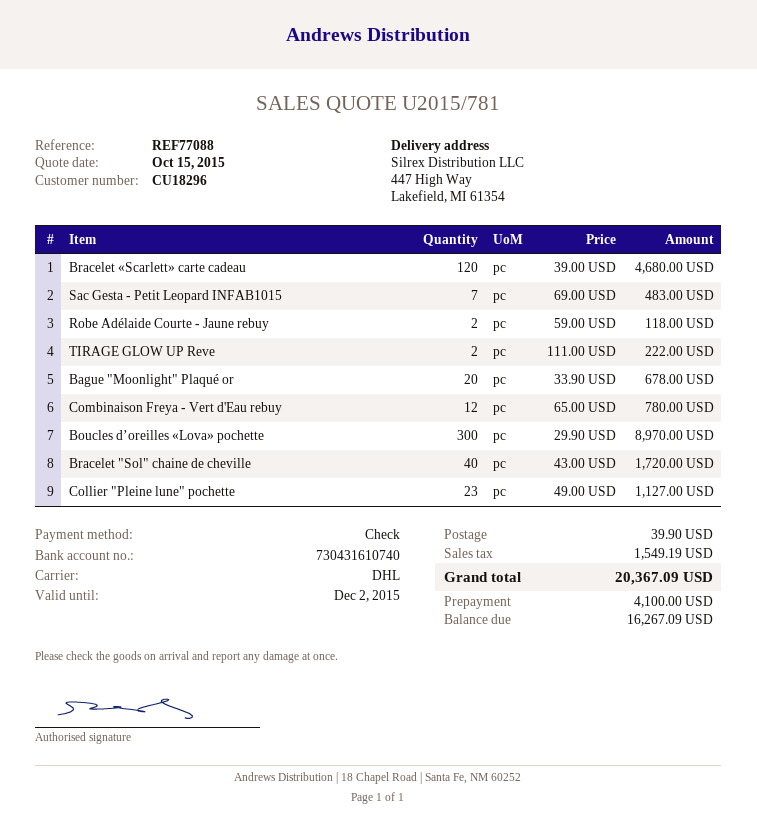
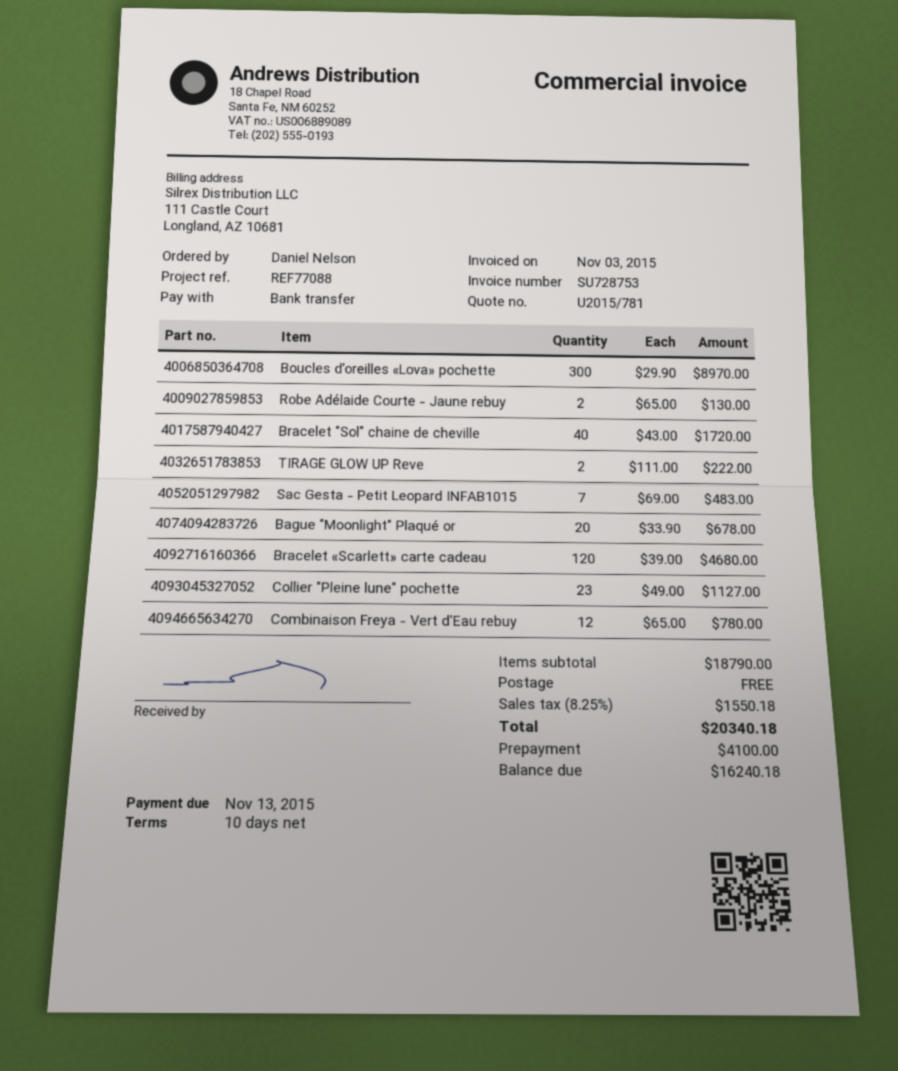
payment method: cheque -> bank transfer
Robe Adélaide Courte - Jaune rebuy: 2 x 59.00 = 118.00 -> 2 x 65.00 = 130.00
shipping: 39.90 -> 0.00
tax: 1549.19 -> 1550.18
total: 20367.09 -> 20340.18
balance: 16267.09 -> 16240.18

